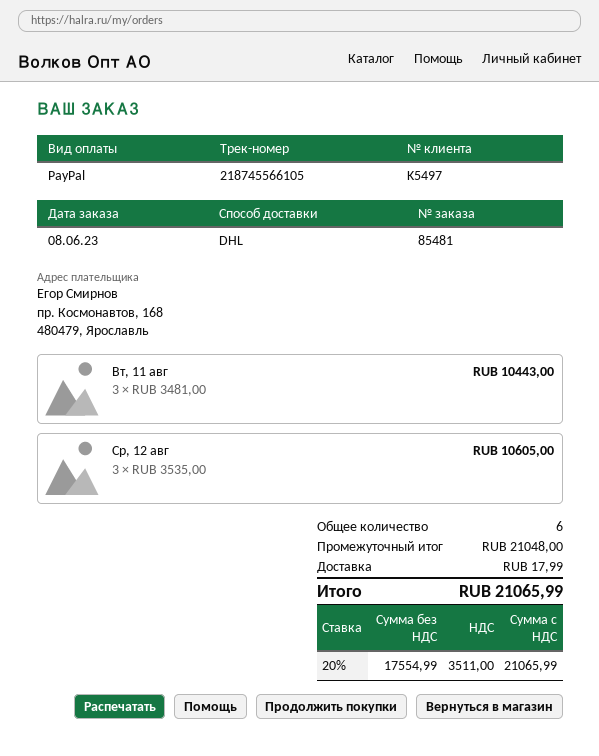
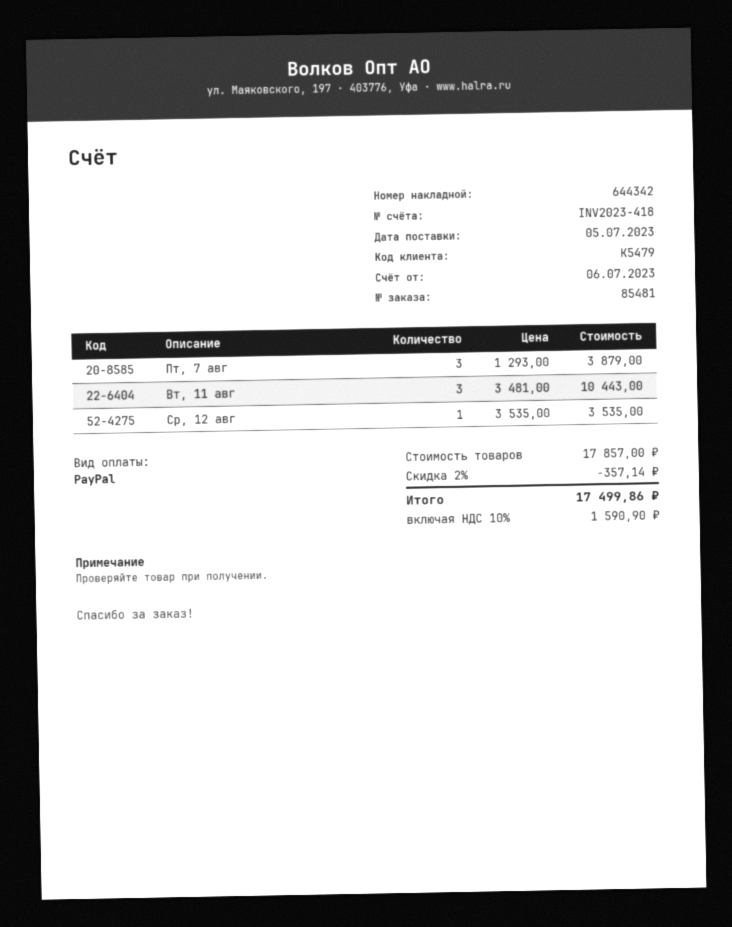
customer number: K5497 -> K5479
Ср, 12 авг: 3 x 3535.00 = 10605.00 -> 1 x 3535.00 = 3535.00
Пт, 7 авг: none -> 3 x 1293.00 = 3879.00
subtotal: 21048.00 -> 17857.00
discount: none -> 2% = 357.14
shipping: 17.99 -> none
tax: 20% = 3511.00 -> 10% = 1590.90
total: 21065.99 -> 17499.86

